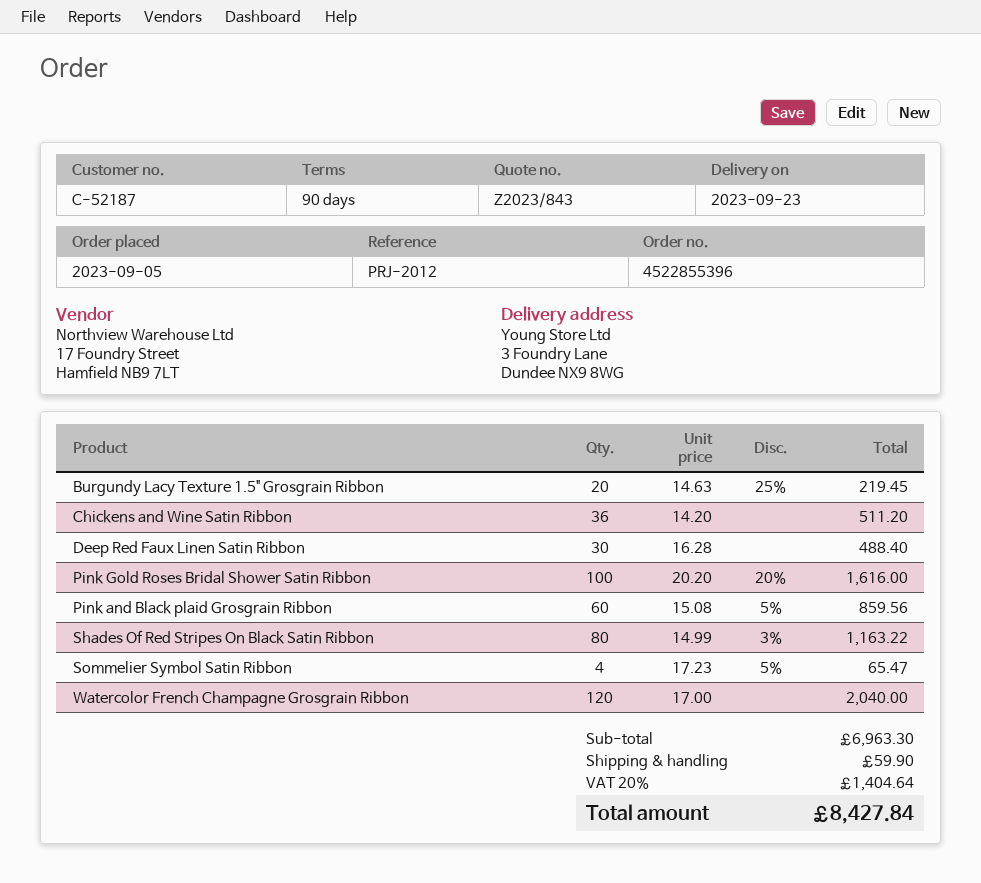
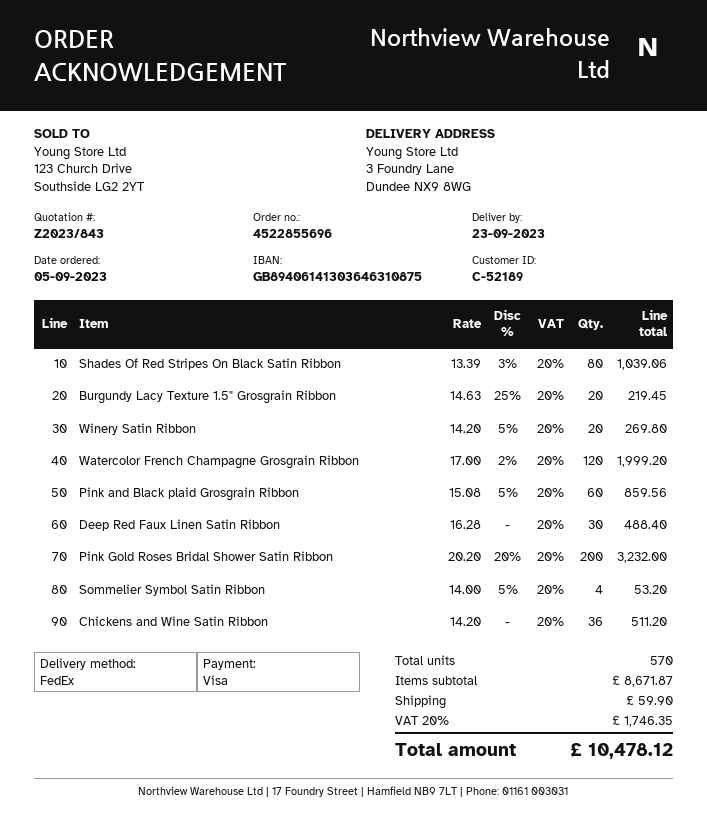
order number: 4522855396 -> 4522855696
customer number: C-52187 -> C-52189
Pink Gold Roses Bridal Shower Satin Ribbon: 100 x 20.20 - 20% = 1616.00 -> 200 x 20.20 - 20% = 3232.00
Shades Of Red Stripes On Black Satin Ribbon: 80 x 14.99 - 3% = 1163.22 -> 80 x 13.39 - 3% = 1039.06
Sommelier Symbol Satin Ribbon: 4 x 17.23 - 5% = 65.47 -> 4 x 14.00 - 5% = 53.20
Watercolor French Champagne Grosgrain Ribbon: 120 x 17.00 = 2040.00 -> 120 x 17.00 - 2% = 1999.20
Winery Satin Ribbon: none -> 20 x 14.20 - 5% = 269.80
subtotal: 6963.30 -> 8671.87
tax: 20% = 1404.64 -> 20% = 1746.35
total: 8427.84 -> 10478.12

